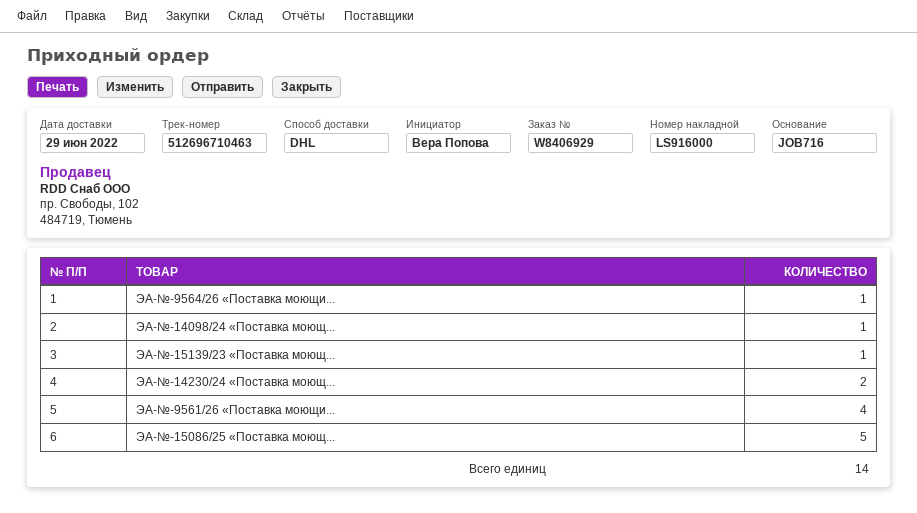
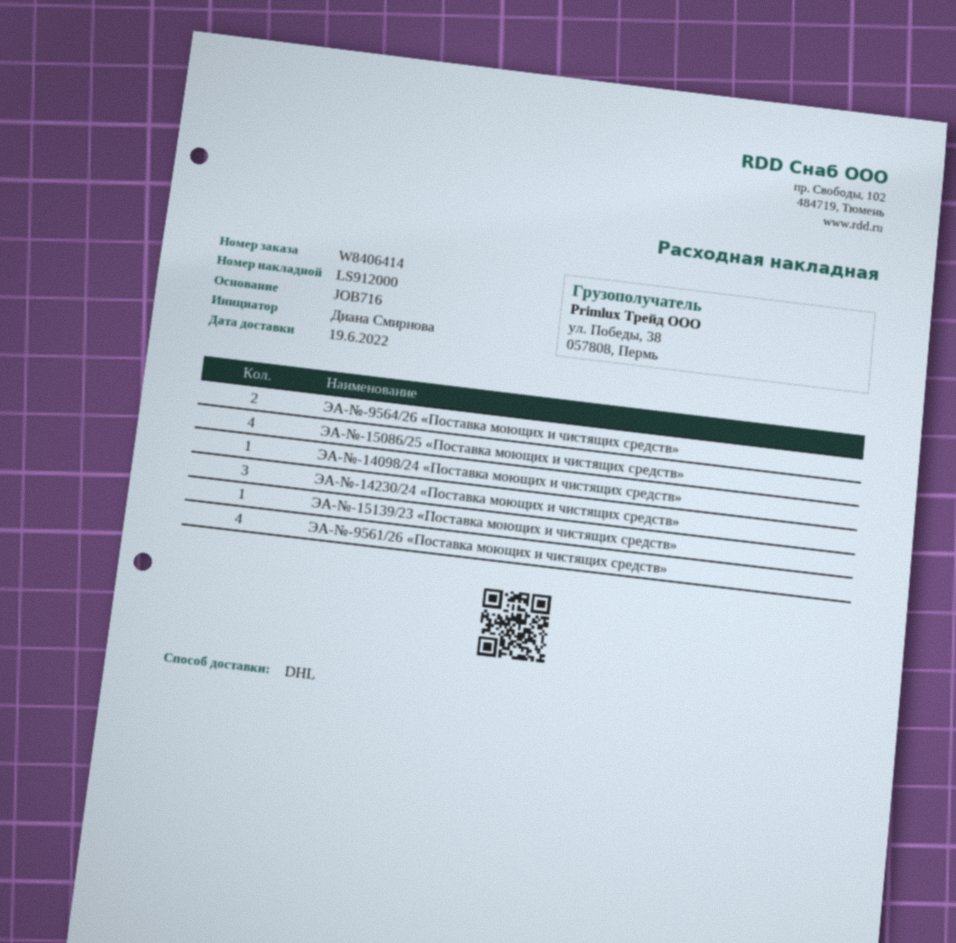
order number: W8406929 -> W8406414
delivery note number: LS916000 -> LS912000
delivery date: 2022-06-29 -> 2022-06-19
ordered by: Вера Попова -> Диана Смирнова
ЭА-№-9564/26 «Поставка моющи...: 1 -> 2
ЭА-№-14230/24 «Поставка моющ...: 2 -> 3
ЭА-№-15086/25 «Поставка моющ...: 5 -> 4

